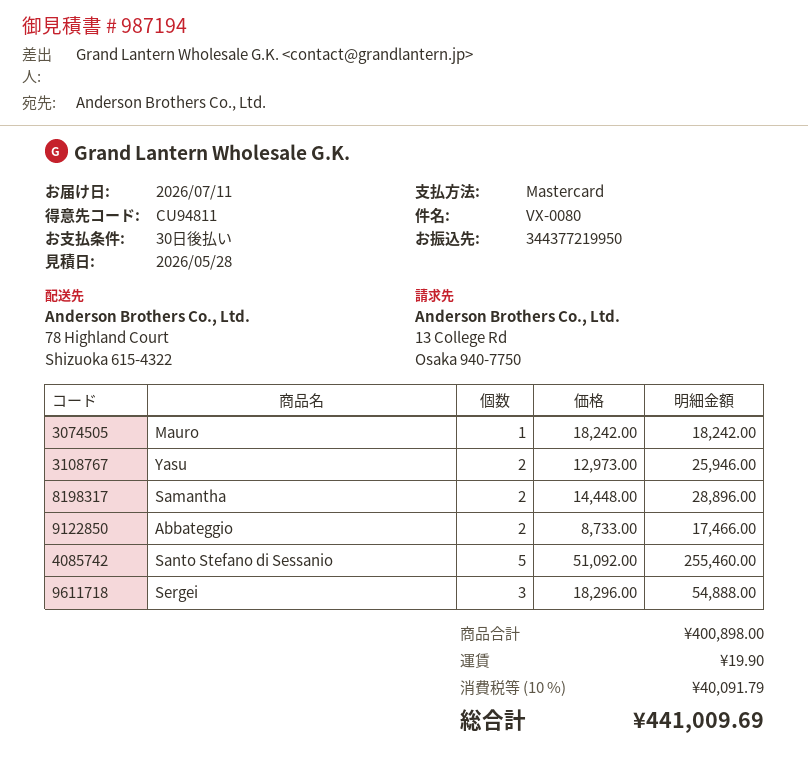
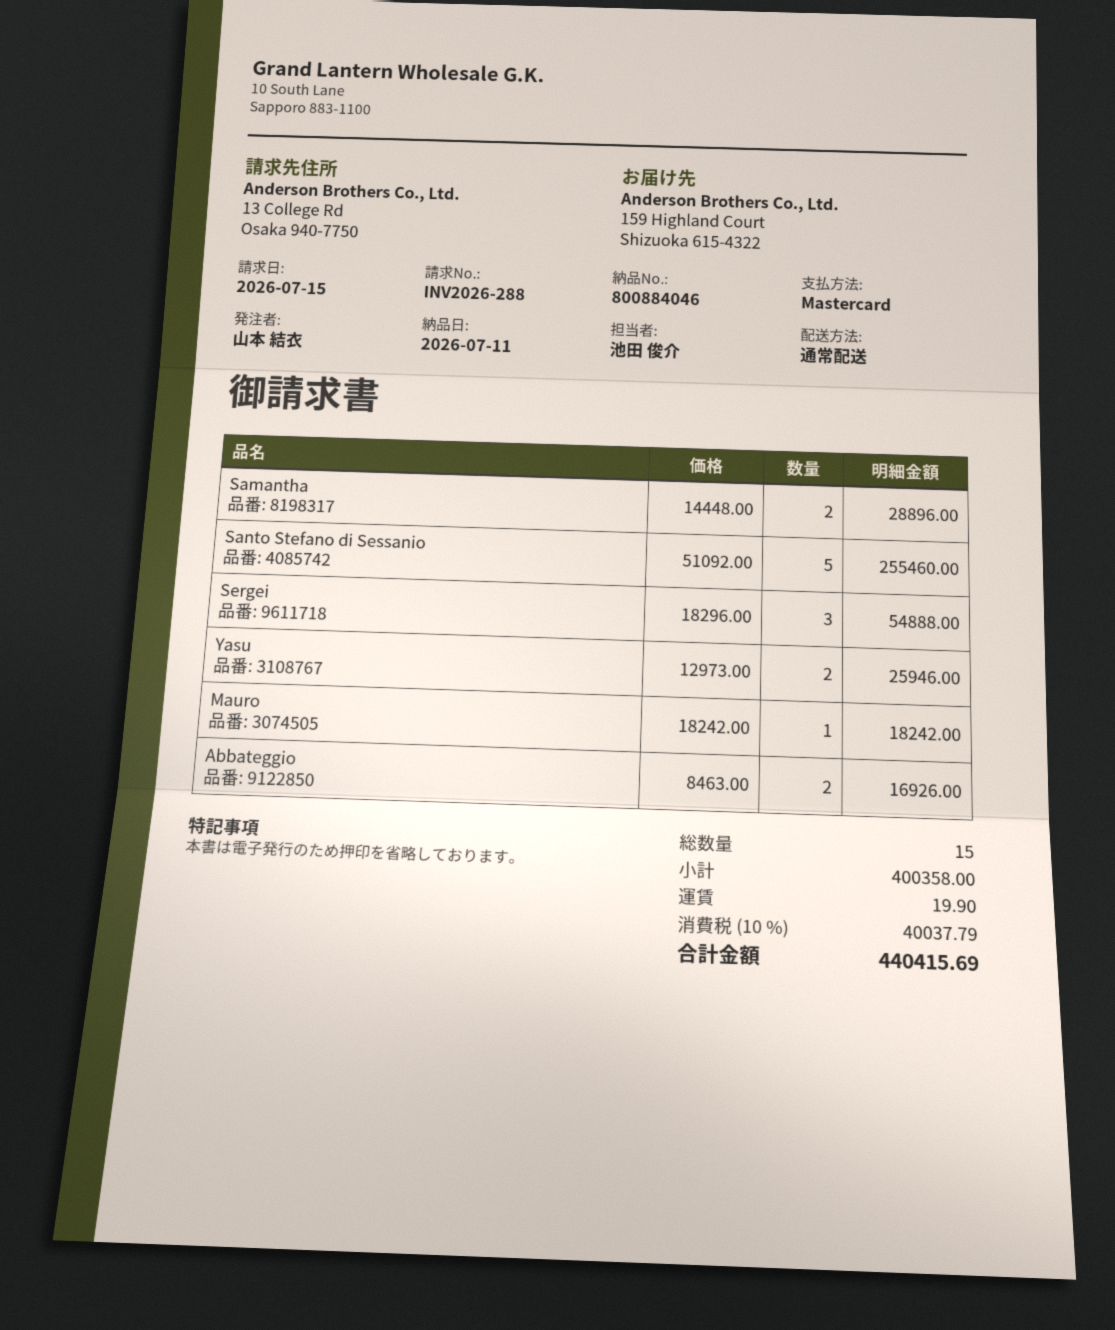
ship to: 78 Highland Court, Shizuoka 615-4322 -> 159 Highland Court, Shizuoka 615-4322
Abbateggio: 2 x 8733.00 = 17466.00 -> 2 x 8463.00 = 16926.00
subtotal: 400898.00 -> 400358.00
tax: 10% = 40091.79 -> 10% = 40037.79
total: 441009.69 -> 440415.69

